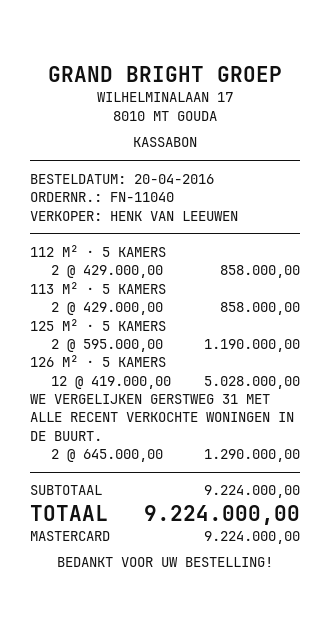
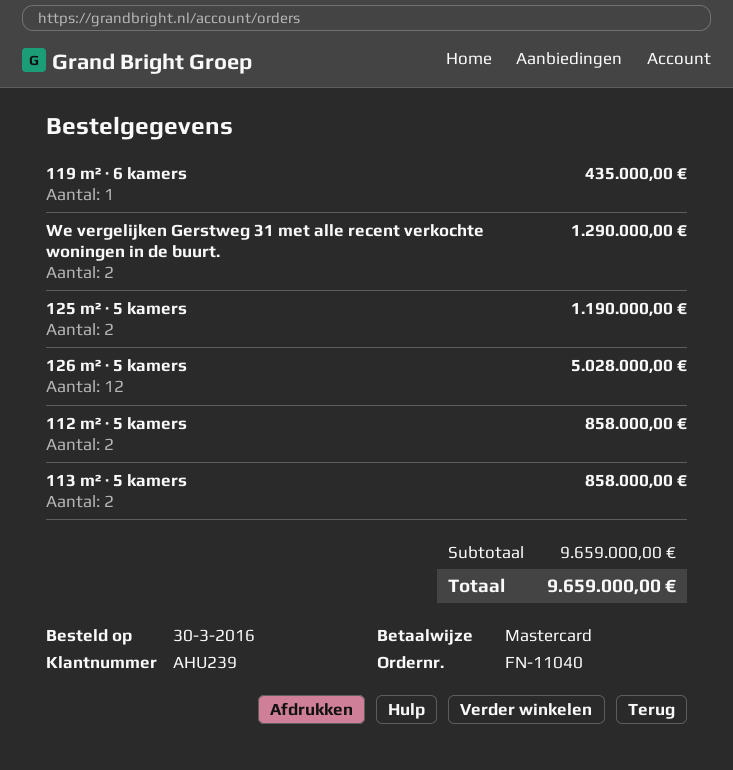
order date: 2016-04-20 -> 2016-03-30
119 m² · 6 kamers: none -> 1 for 435000.00
subtotal: 9224000.00 -> 9659000.00
total: 9224000.00 -> 9659000.00

